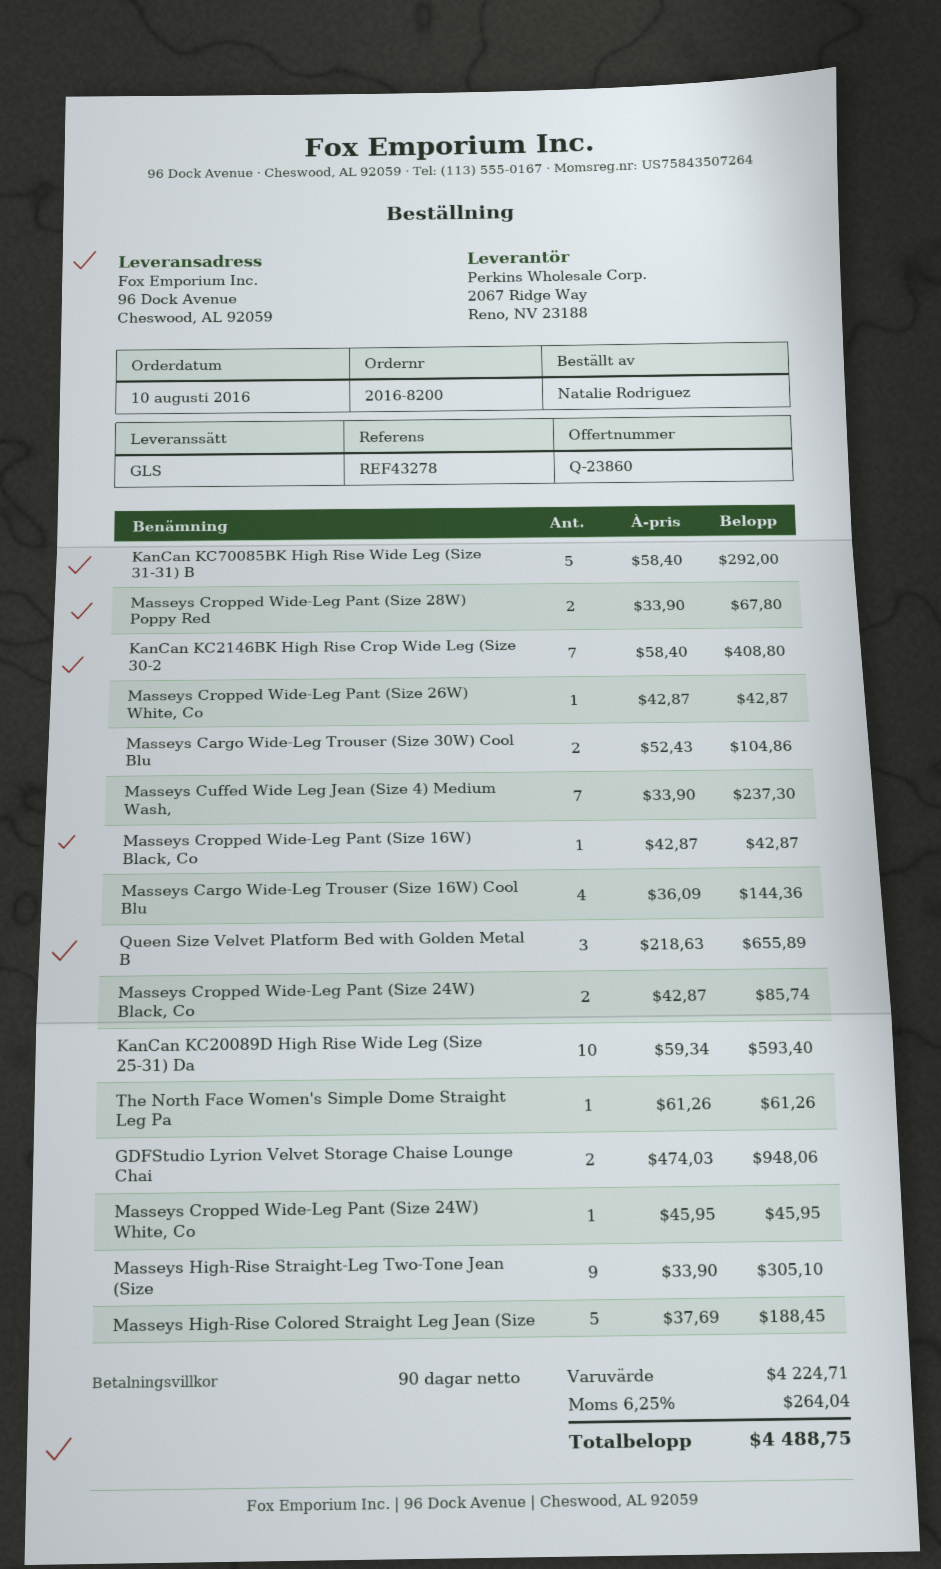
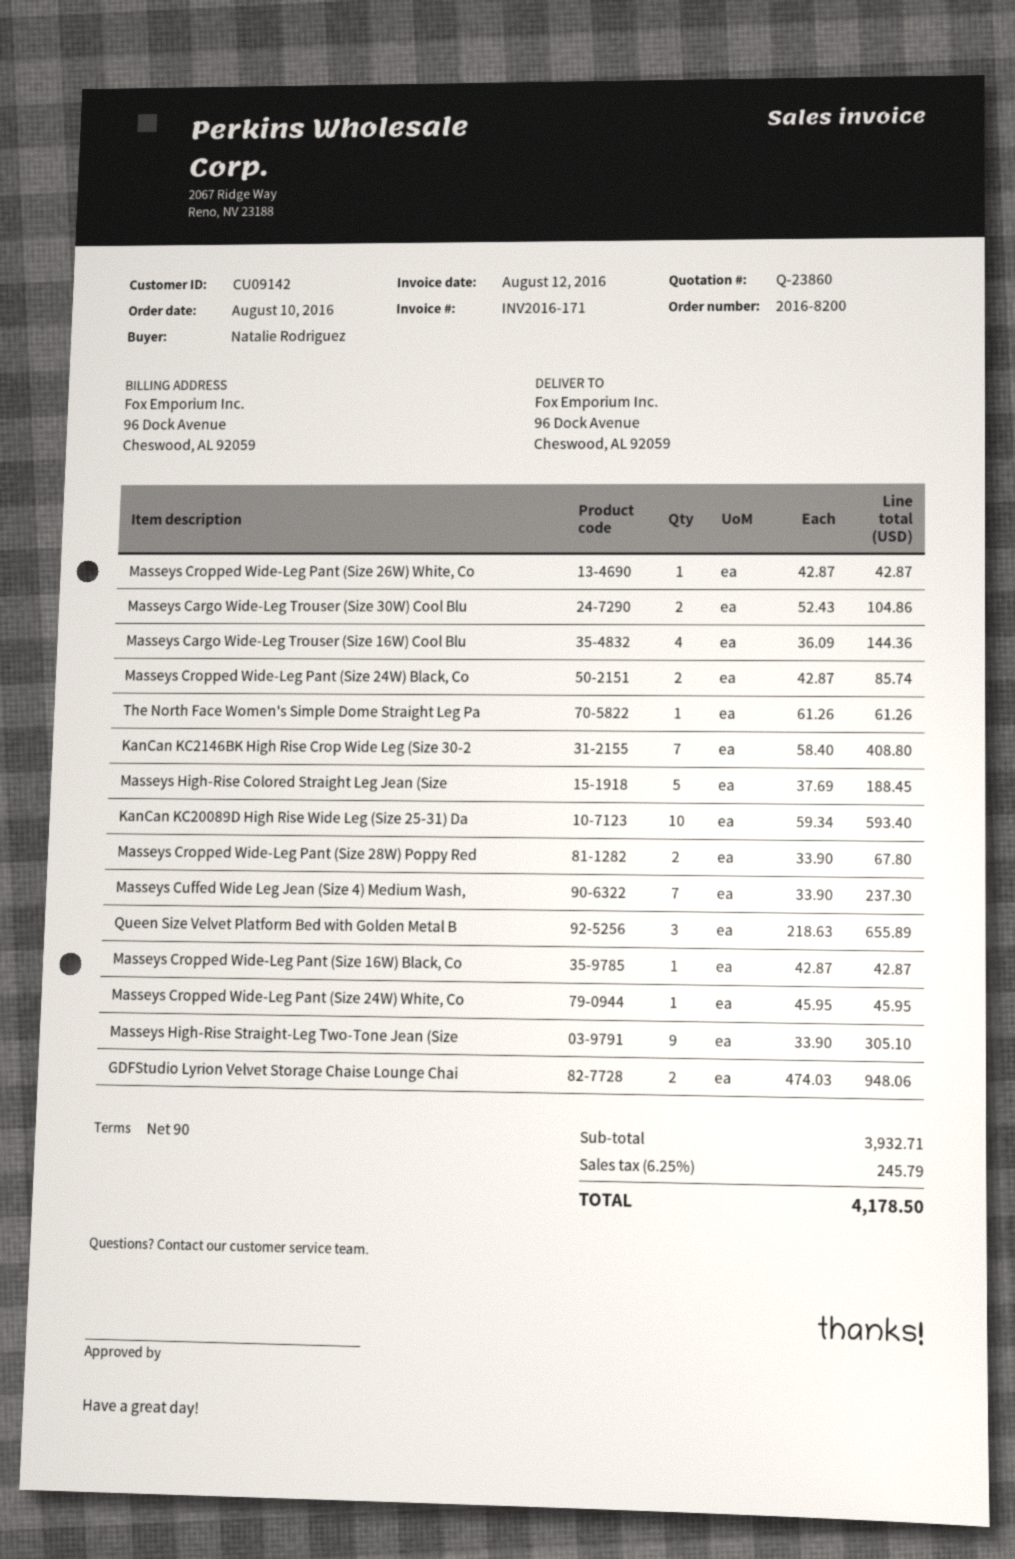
KanCan KC70085BK High Rise Wide Leg (Size 31-31) B: 5 x 58.40 = 292.00 -> none
subtotal: 4224.71 -> 3932.71
tax: 6.25% = 264.04 -> 6.25% = 245.79
total: 4488.75 -> 4178.50

